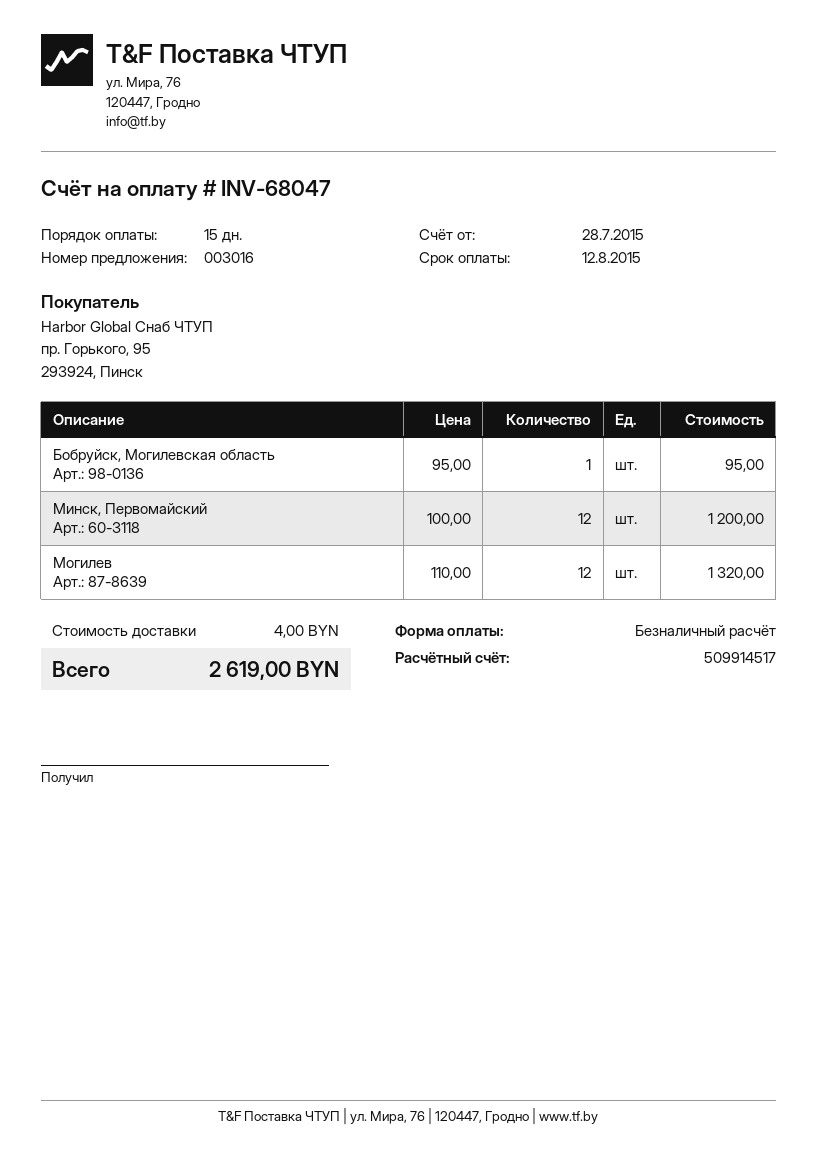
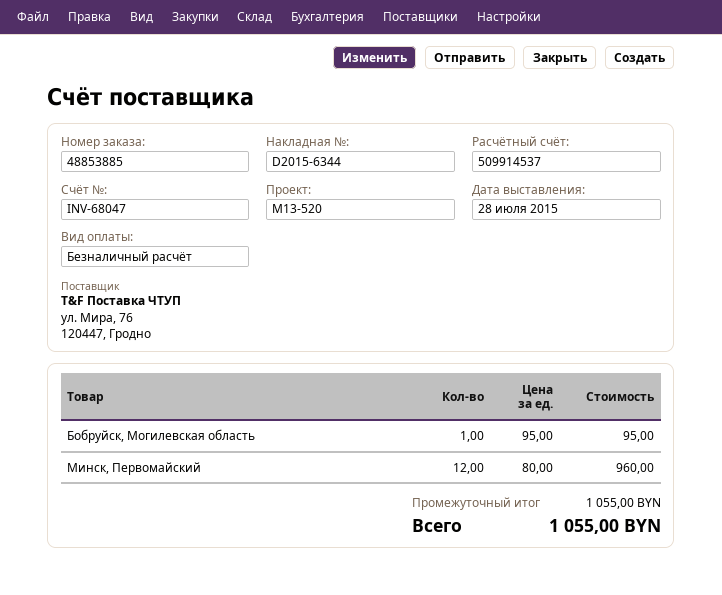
bank account: 509914517 -> 509914537
Минск, Первомайский: 12 x 100.00 = 1200.00 -> 12 x 80.00 = 960.00
Могилев: 12 x 110.00 = 1320.00 -> none
shipping: 4.00 -> none
total: 2619.00 -> 1055.00

